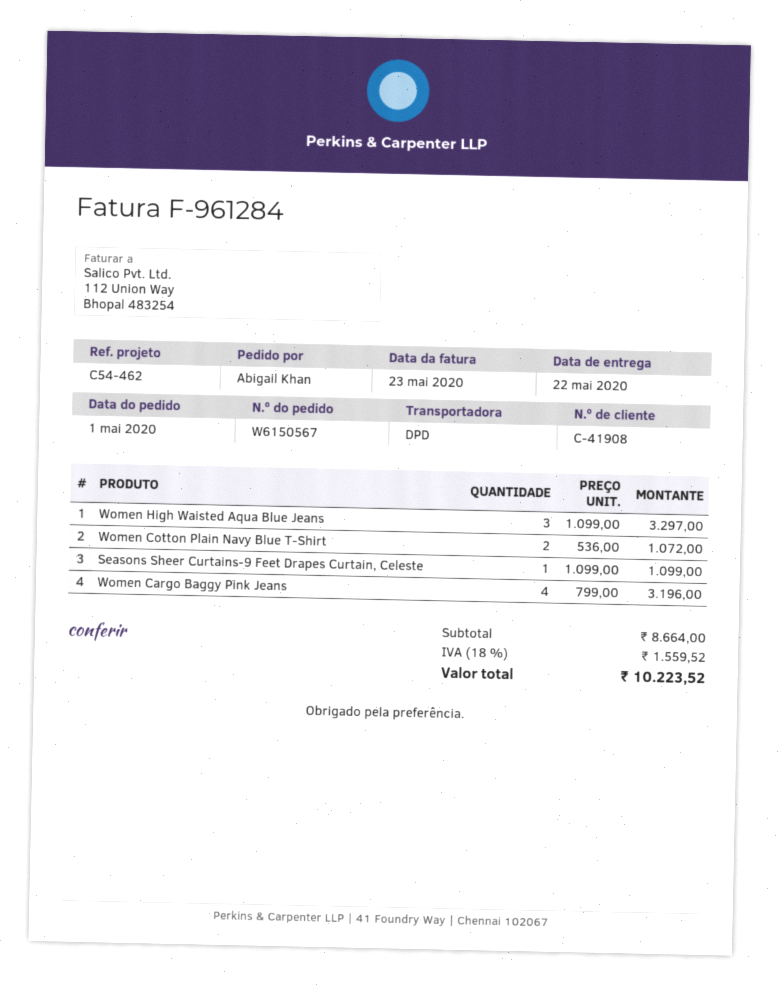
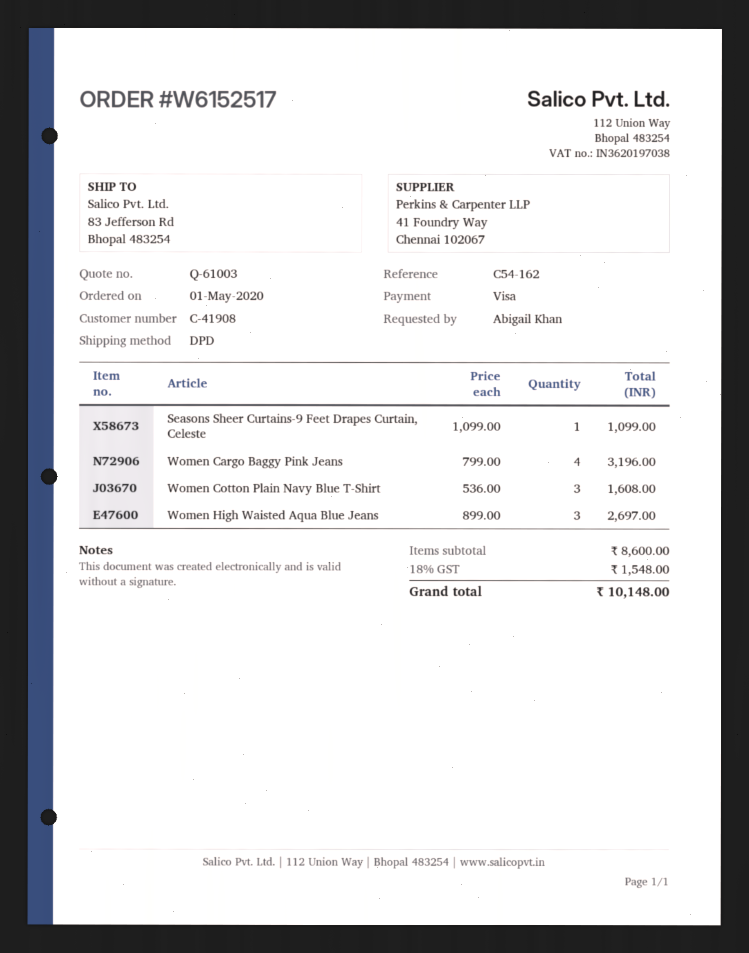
order number: W6150567 -> W6152517
reference: C54-462 -> C54-162
Women High Waisted Aqua Blue Jeans: 3 x 1099.00 = 3297.00 -> 3 x 899.00 = 2697.00
Women Cotton Plain Navy Blue T-Shirt: 2 x 536.00 = 1072.00 -> 3 x 536.00 = 1608.00
subtotal: 8664.00 -> 8600.00
tax: 18% = 1559.52 -> 18% = 1548.00
total: 10223.52 -> 10148.00

